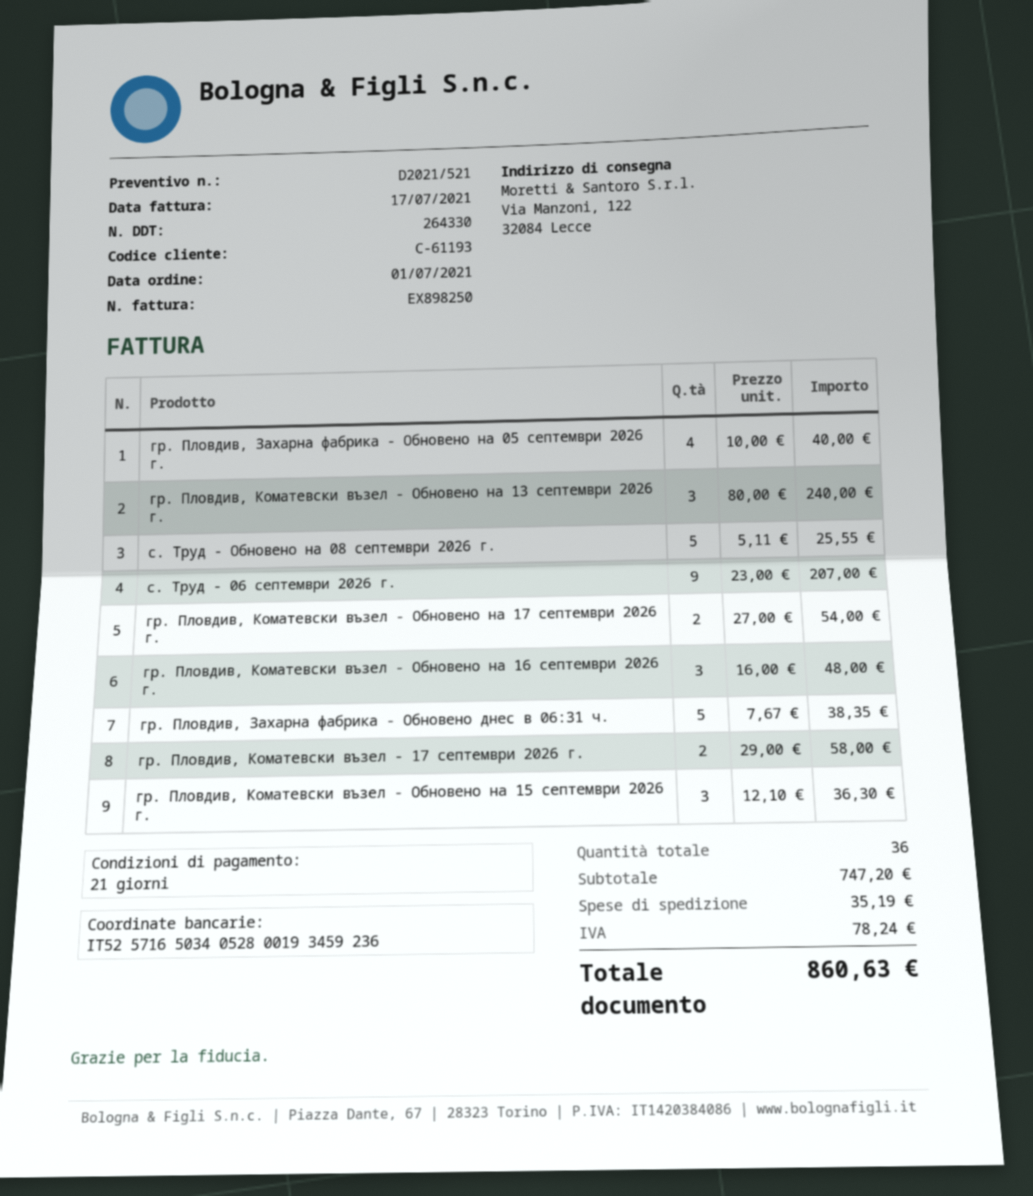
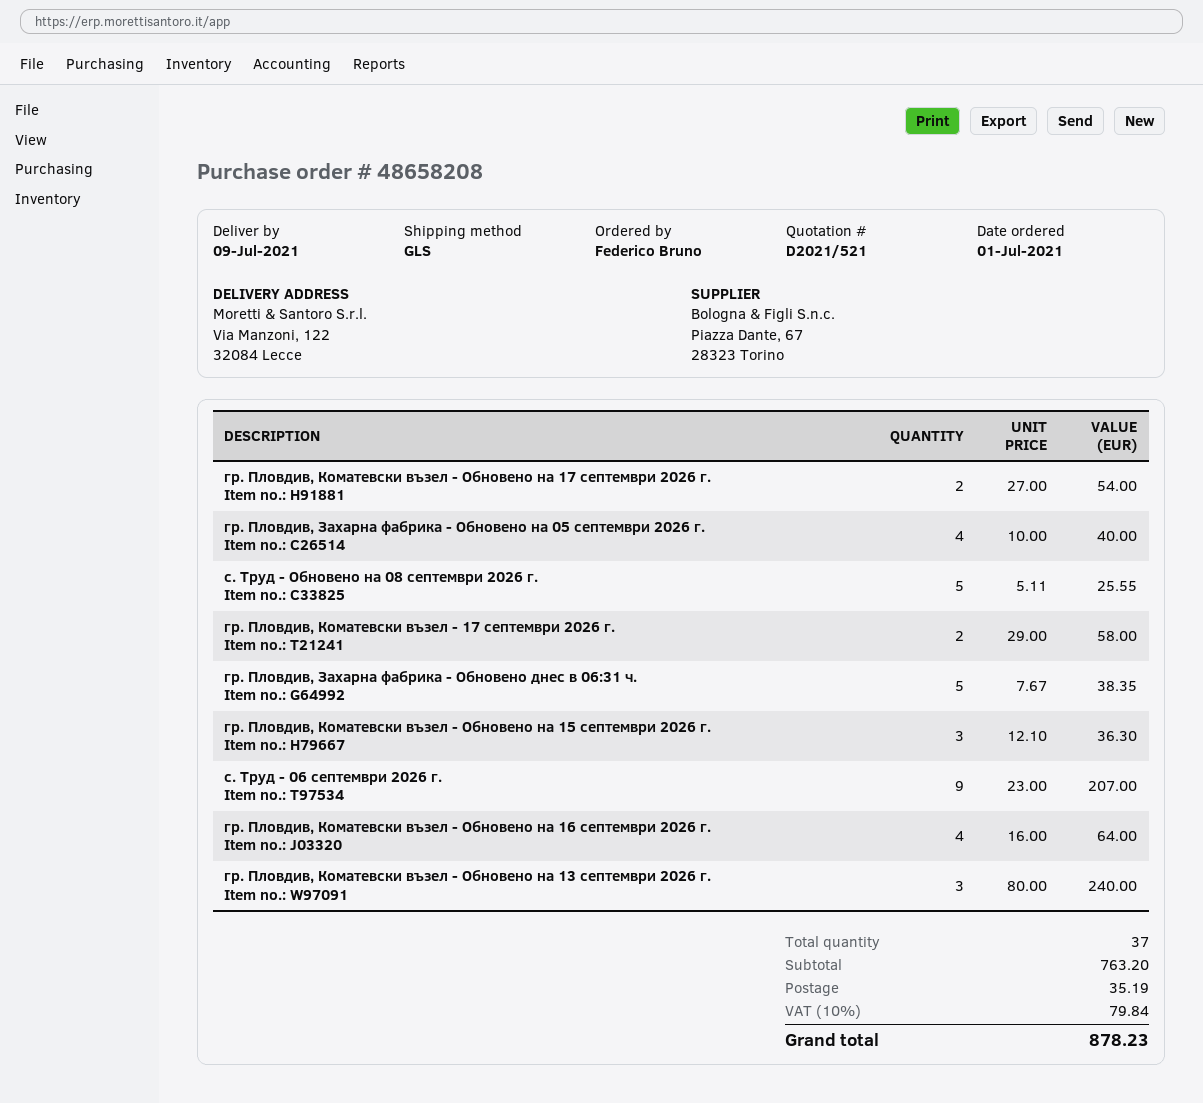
гр. Пловдив, Коматевски възел - Обновено на 16 септември 2026 г.: 3 x 16.00 = 48.00 -> 4 x 16.00 = 64.00
total quantity: 36 -> 37
subtotal: 747.20 -> 763.20
tax: 78.24 -> 79.84
total: 860.63 -> 878.23

